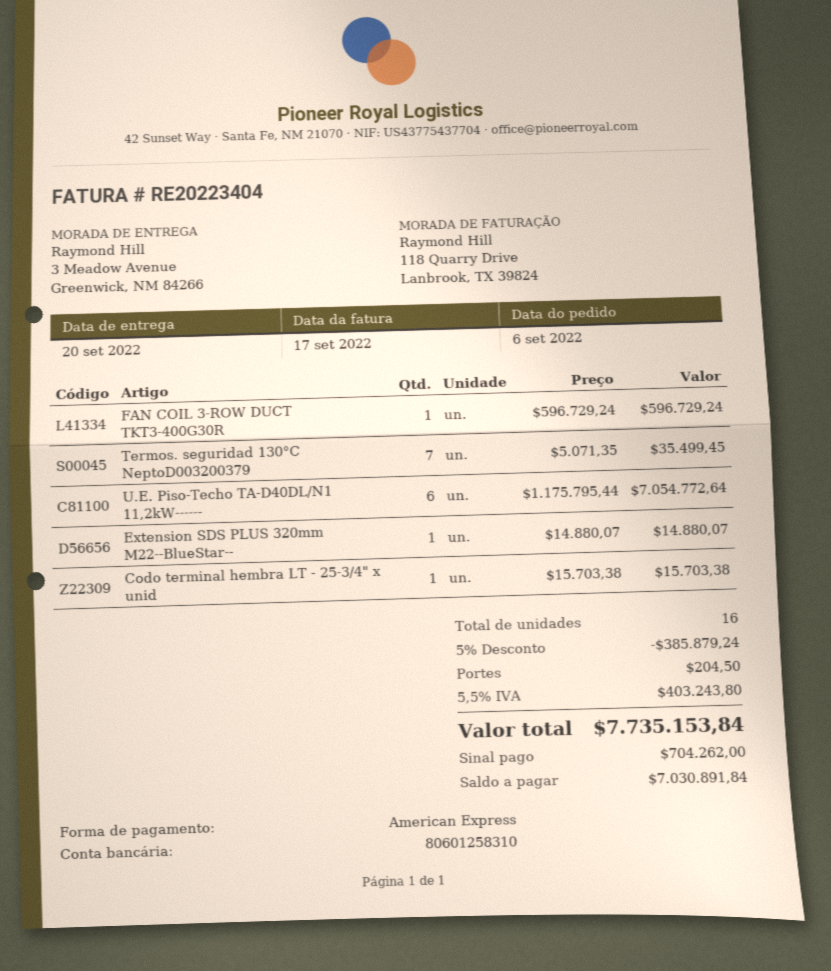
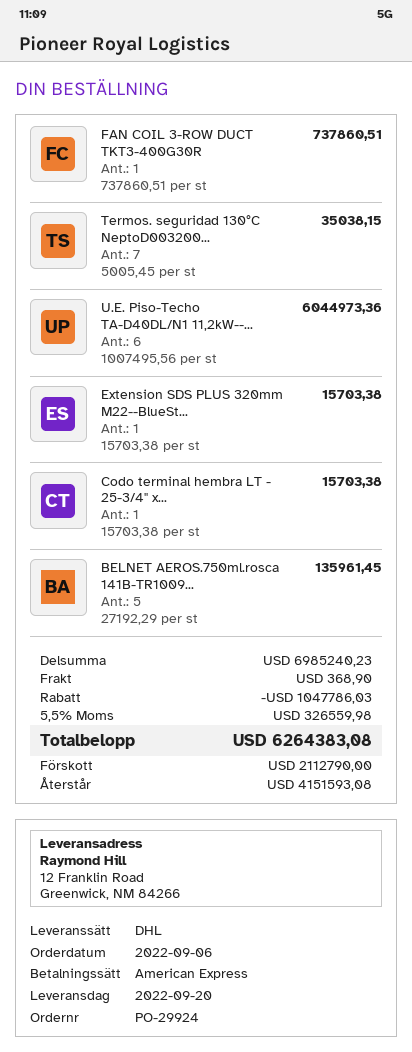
ship to: 3 Meadow Avenue, Greenwick, NM 84266 -> 12 Franklin Road, Greenwick, NM 84266
FAN COIL 3-ROW DUCT TKT3-400G30R: 1 x 596729.24 = 596729.24 -> 1 x 737860.51 = 737860.51
Termos. seguridad 130°C NeptoD003200379: 7 x 5071.35 = 35499.45 -> 7 x 5005.45 = 35038.15
U.E. Piso-Techo TA-D40DL/N1 11,2kW------: 6 x 1175795.44 = 7054772.64 -> 6 x 1007495.56 = 6044973.36
Extension SDS PLUS 320mm M22--BlueStar--: 1 x 14880.07 = 14880.07 -> 1 x 15703.38 = 15703.38
BELNET AEROS.750ml.rosca 141B-TR1009...: none -> 5 x 27192.29 = 135961.45
discount: 385879.24 -> 1047786.03
shipping: 204.50 -> 368.90
tax: 5.5% = 403243.80 -> 5.5% = 326559.98
total: 7735153.84 -> 6264383.08
deposit: 704262.00 -> 2112790.00
balance: 7030891.84 -> 4151593.08

